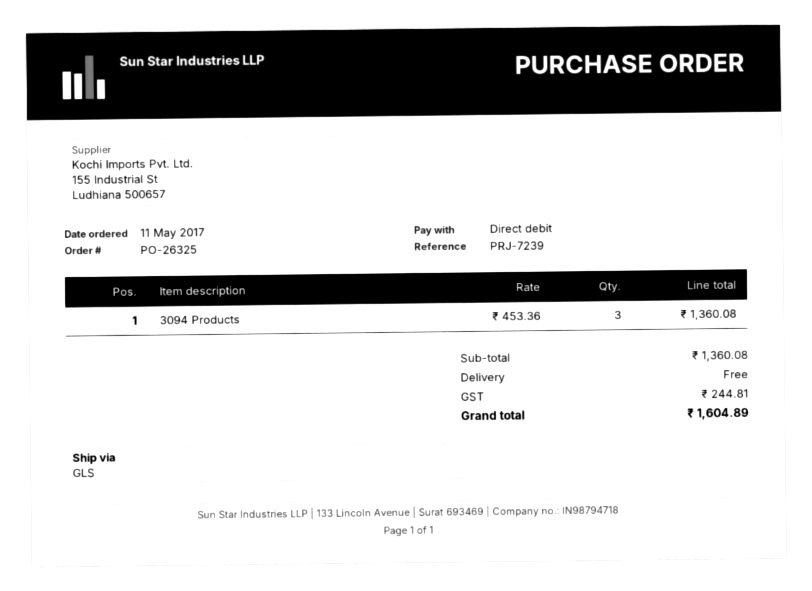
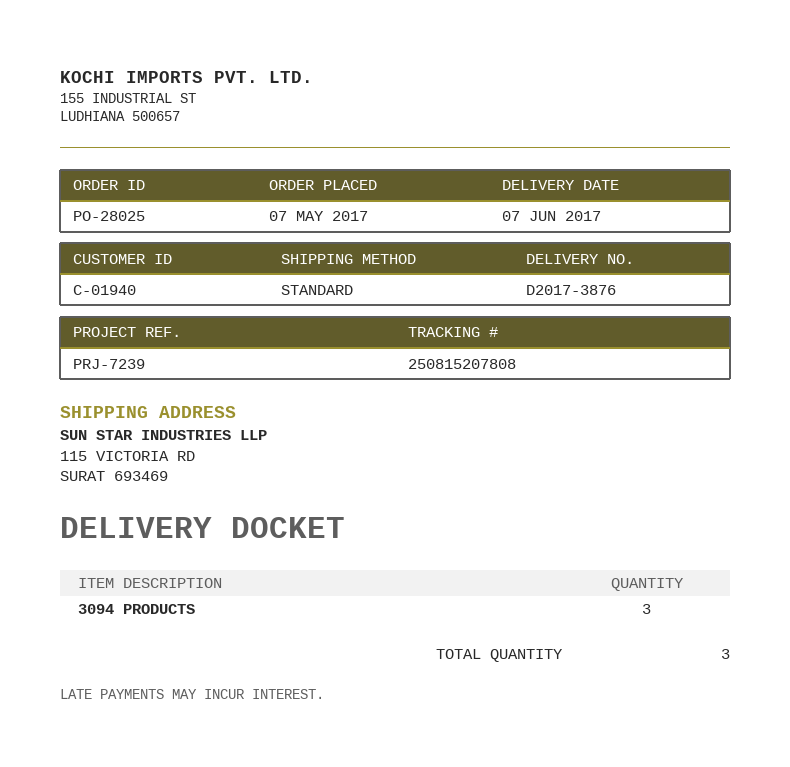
order number: PO-26325 -> PO-28025
order date: 2017-05-11 -> 2017-05-07
shipping method: GLS -> standard

